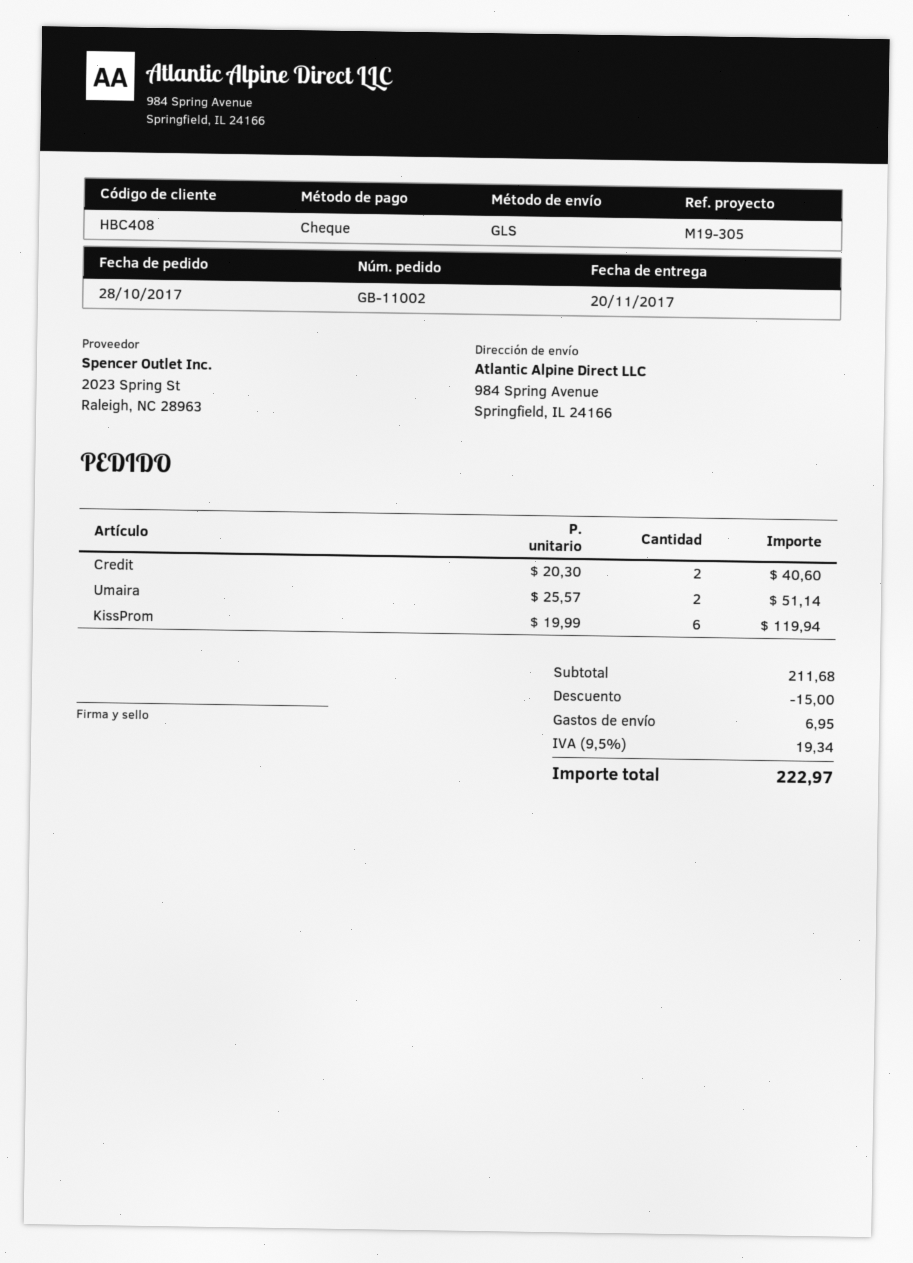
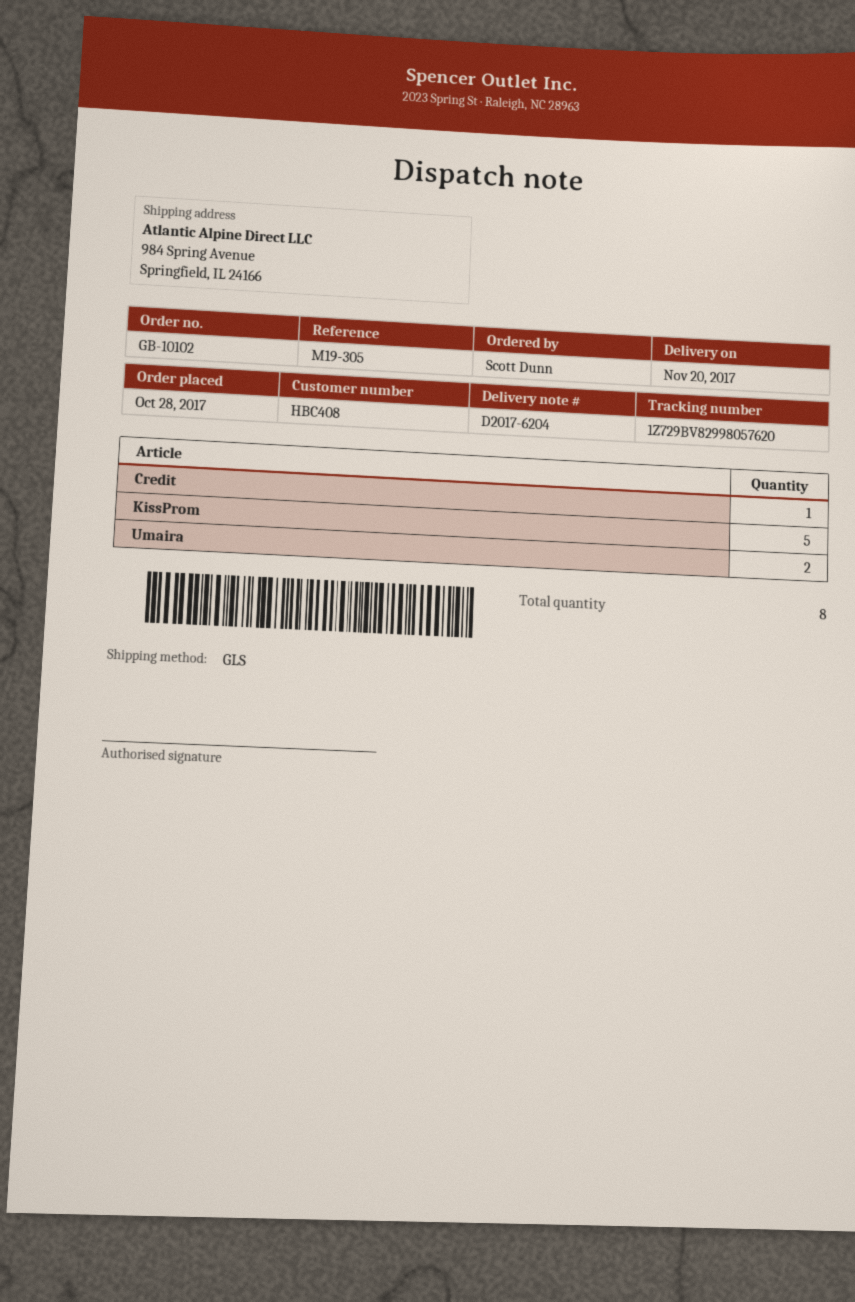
order number: GB-11002 -> GB-10102
Credit: 2 -> 1
KissProm: 6 -> 5

